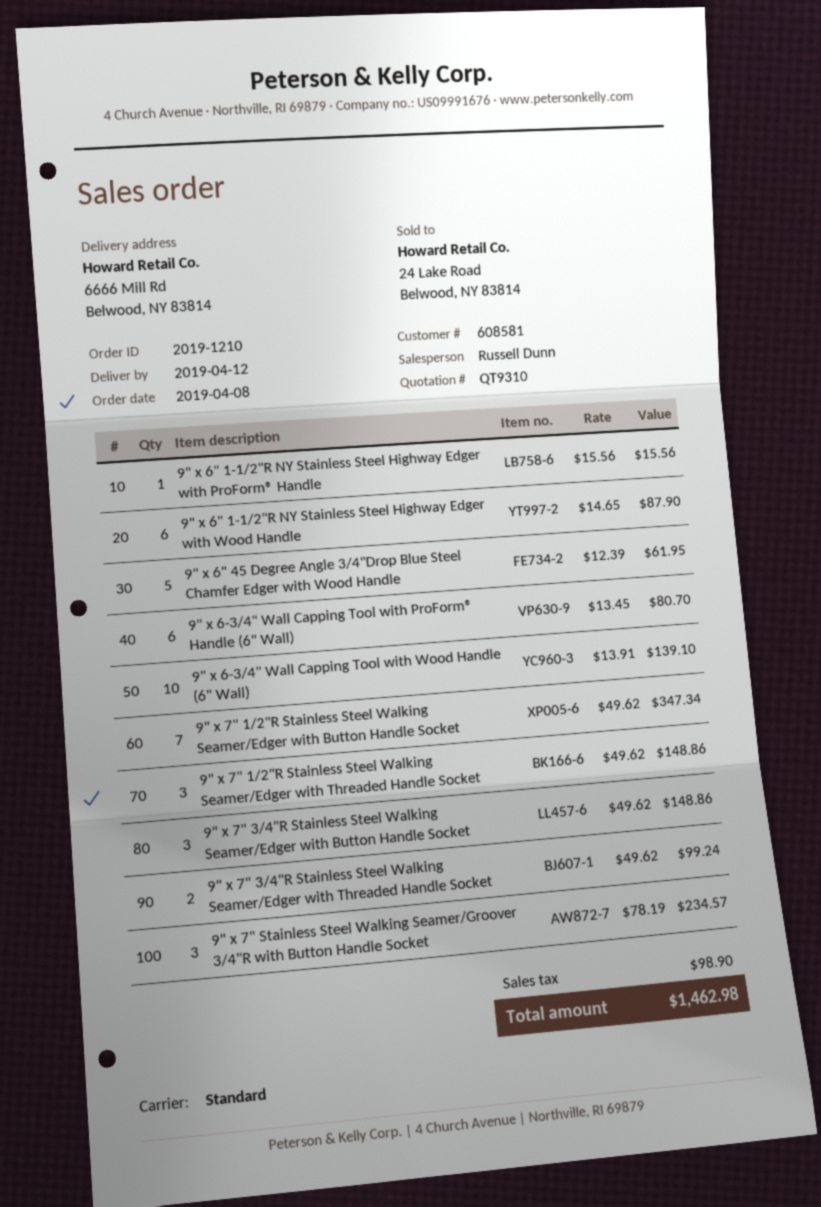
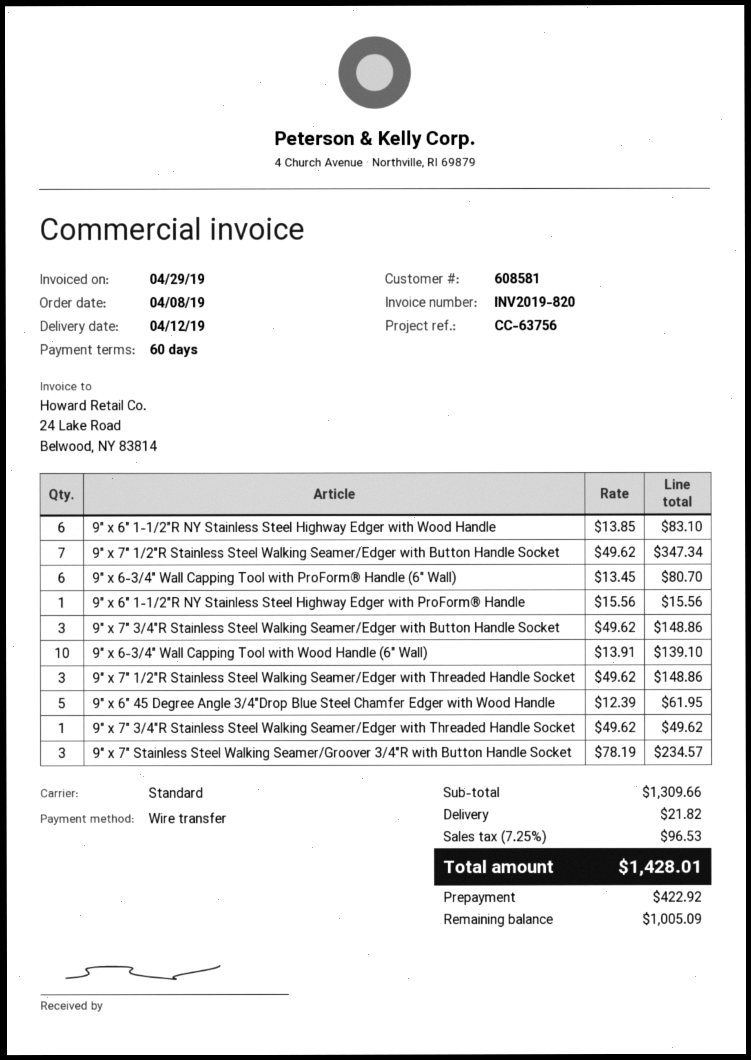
9" x 6" 1-1/2"R NY Stainless Steel Highway Edger with Wood Handle: 6 x 14.65 = 87.90 -> 6 x 13.85 = 83.10
9" x 7" 3/4"R Stainless Steel Walking Seamer/Edger with Threaded Handle Socket: 2 x 49.62 = 99.24 -> 1 x 49.62 = 49.62
shipping: none -> 21.82
tax: 98.90 -> 96.53
total: 1462.98 -> 1428.01

